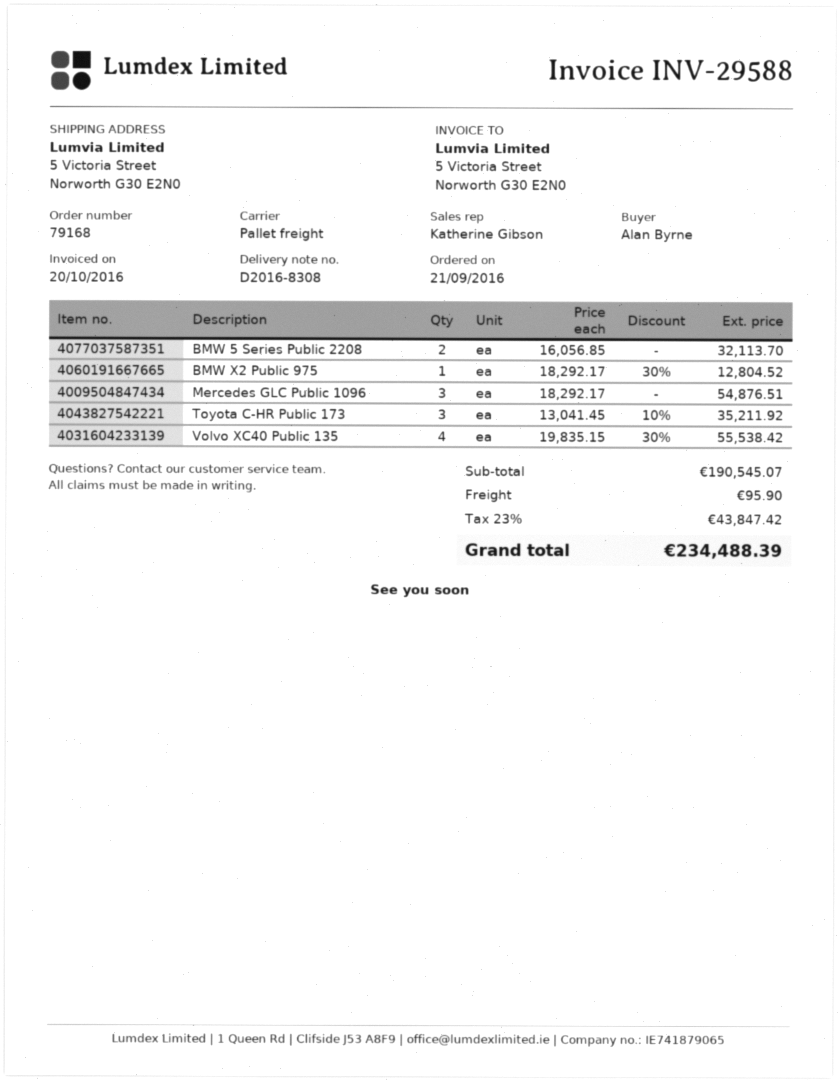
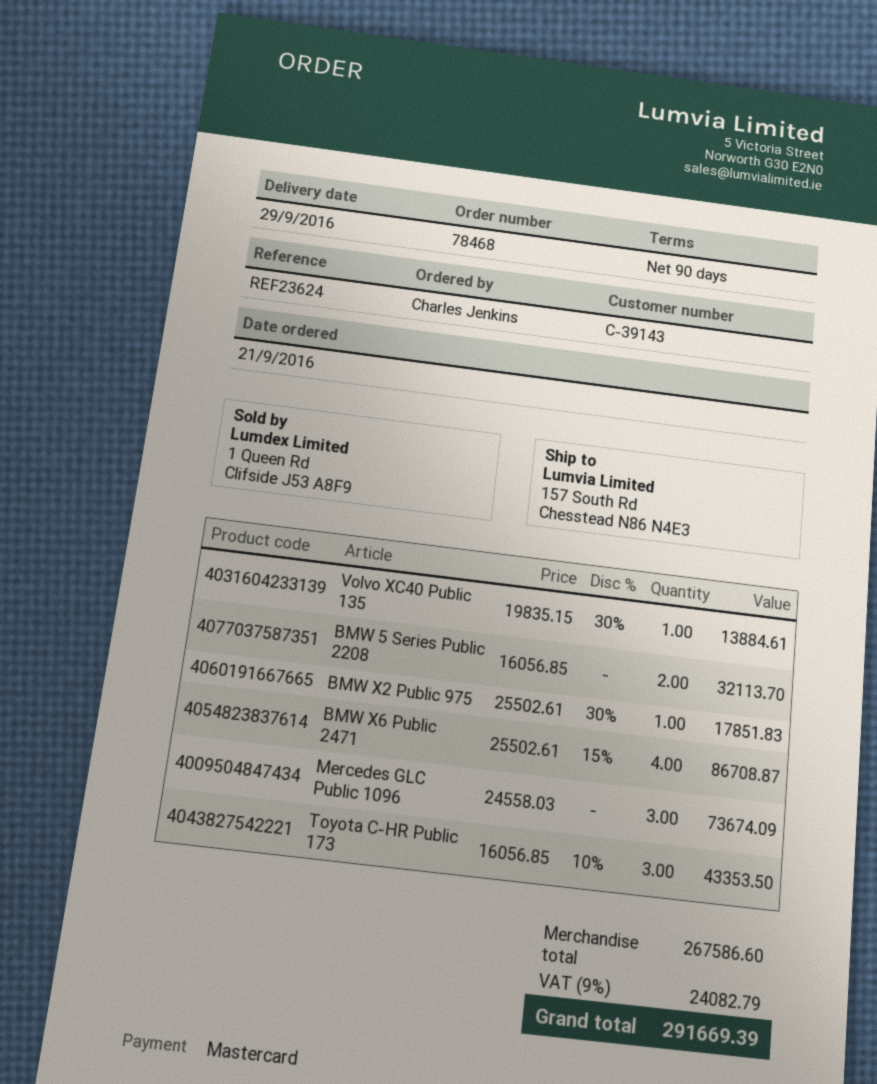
order number: 79168 -> 78468
ordered by: Alan Byrne -> Charles Jenkins
ship to: 5 Victoria Street, Norworth G30 E2N0 -> 157 South Rd, Chesstead N86 N4E3
BMW X2 Public 975: 1 x 18292.17 - 30% = 12804.52 -> 1 x 25502.61 - 30% = 17851.83
Mercedes GLC Public 1096: 3 x 18292.17 = 54876.51 -> 3 x 24558.03 = 73674.09
Toyota C-HR Public 173: 3 x 13041.45 - 10% = 35211.92 -> 3 x 16056.85 - 10% = 43353.50
Volvo XC40 Public 135: 4 x 19835.15 - 30% = 55538.42 -> 1 x 19835.15 - 30% = 13884.61
BMW X6 Public 2471: none -> 4 x 25502.61 - 15% = 86708.87
subtotal: 190545.07 -> 267586.60
shipping: 95.90 -> none
tax: 23% = 43847.42 -> 9% = 24082.79
total: 234488.39 -> 291669.39

